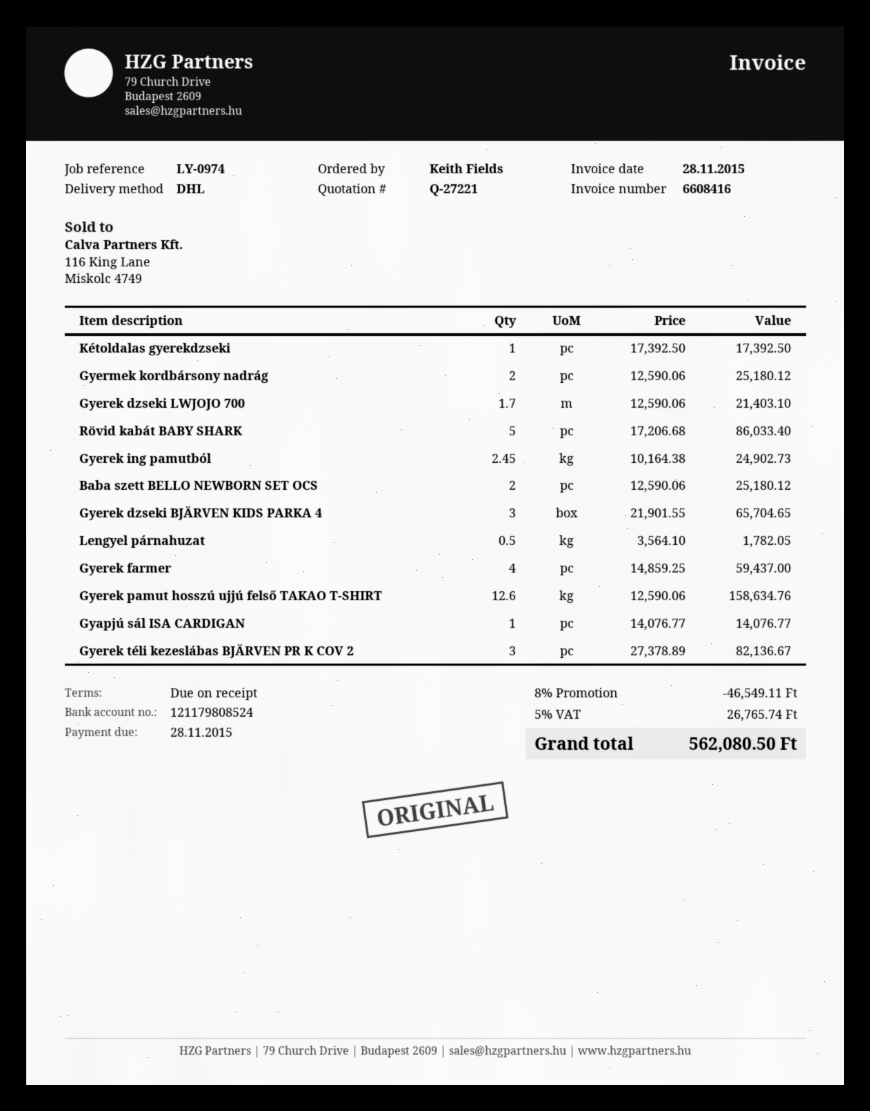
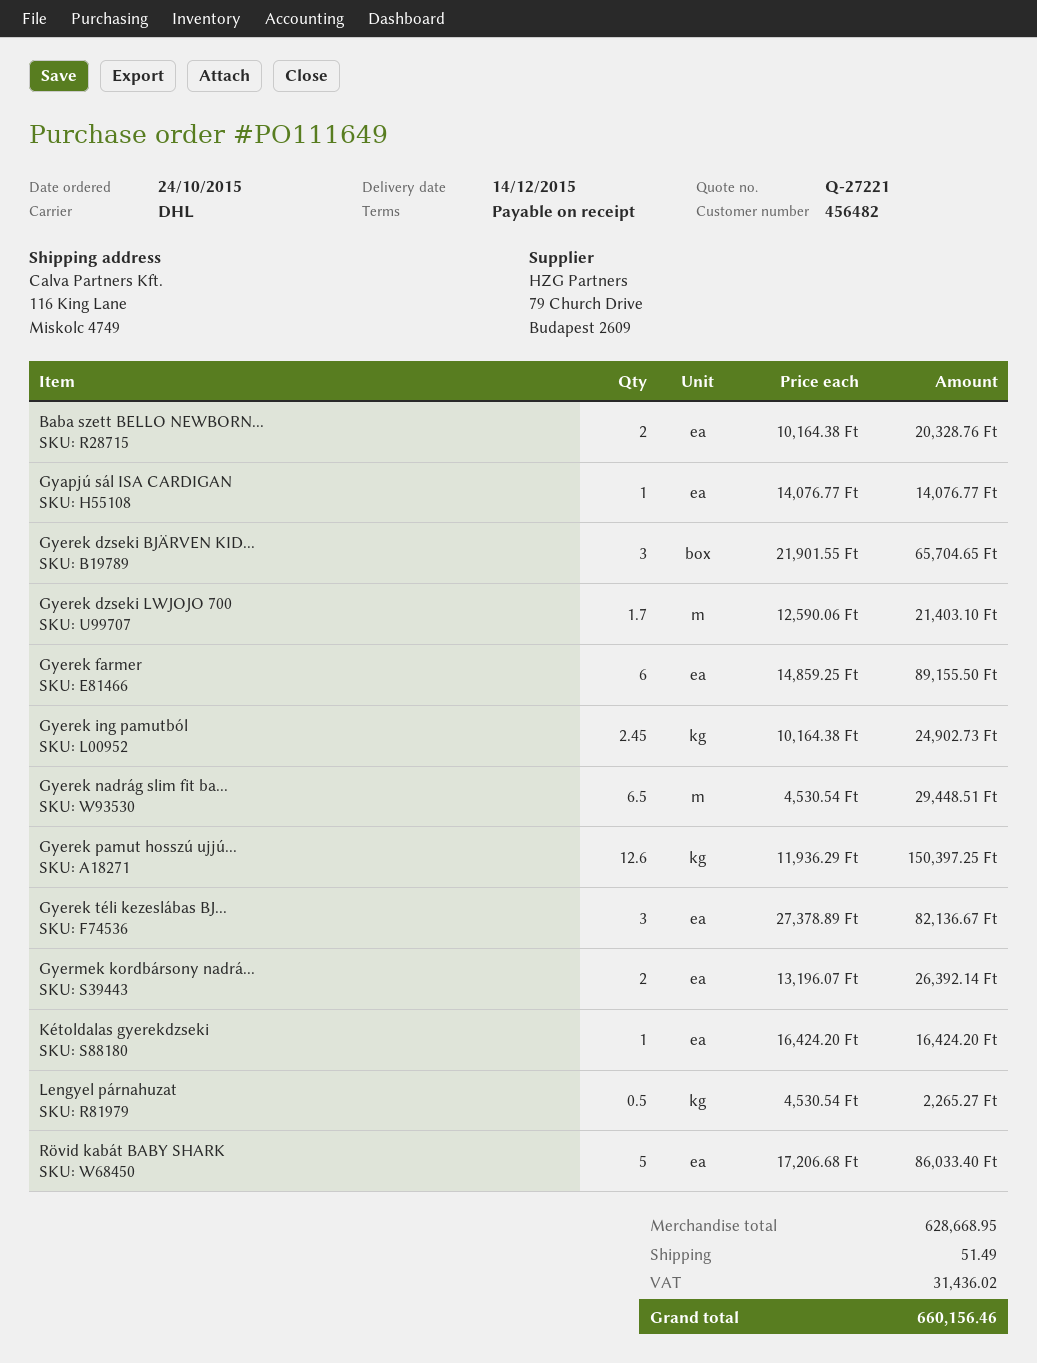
Kétoldalas gyerekdzseki: 1 x 17392.50 = 17392.50 -> 1 x 16424.20 = 16424.20
Gyermek kordbársony nadrág: 2 x 12590.06 = 25180.12 -> 2 x 13196.07 = 26392.14
Baba szett BELLO NEWBORN SET OCS: 2 x 12590.06 = 25180.12 -> 2 x 10164.38 = 20328.76
Lengyel párnahuzat: 0.5 x 3564.10 = 1782.05 -> 0.5 x 4530.54 = 2265.27
Gyerek farmer: 4 x 14859.25 = 59437.00 -> 6 x 14859.25 = 89155.50
Gyerek pamut hosszú ujjú felső TAKAO T-SHIRT: 12.6 x 12590.06 = 158634.76 -> 12.6 x 11936.29 = 150397.25
Gyerek nadrág slim fit ba...: none -> 6.5 x 4530.54 = 29448.51
discount: 8% = 46549.11 -> none
shipping: none -> 51.49
tax: 26765.74 -> 31436.02
total: 562080.50 -> 660156.46

